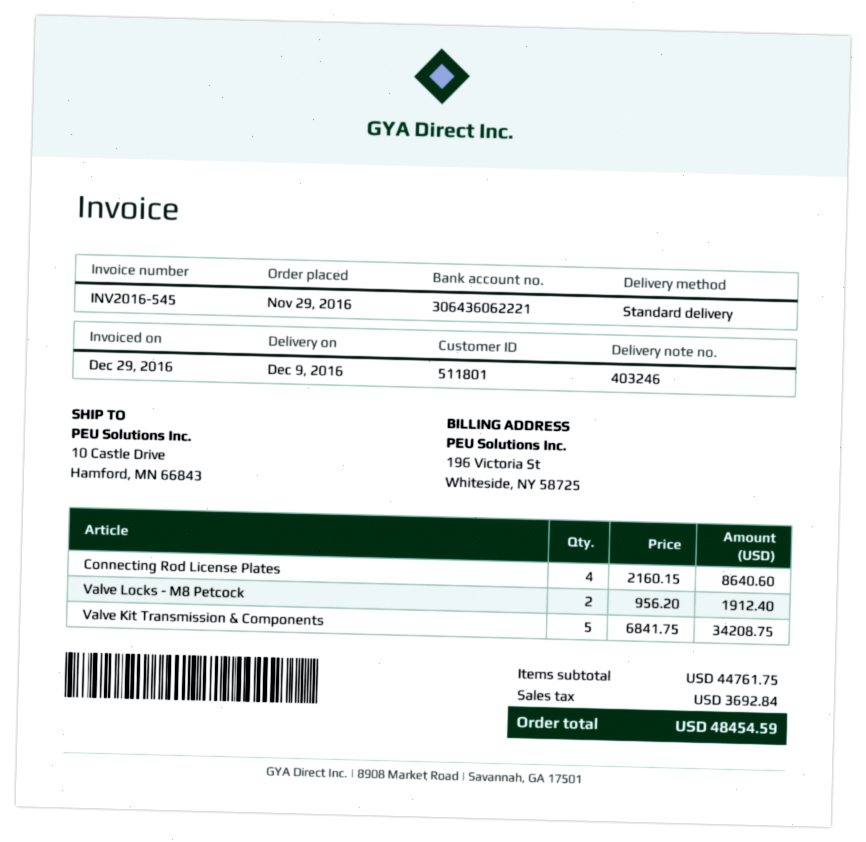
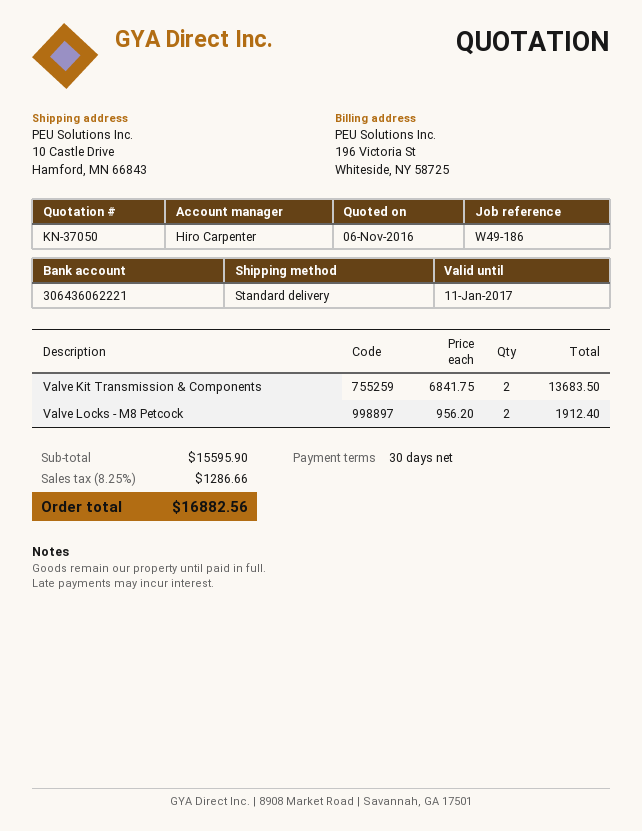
Connecting Rod License Plates: 4 x 2160.15 = 8640.60 -> none
Valve Kit Transmission & Components: 5 x 6841.75 = 34208.75 -> 2 x 6841.75 = 13683.50
subtotal: 44761.75 -> 15595.90
tax: 3692.84 -> 1286.66
total: 48454.59 -> 16882.56

